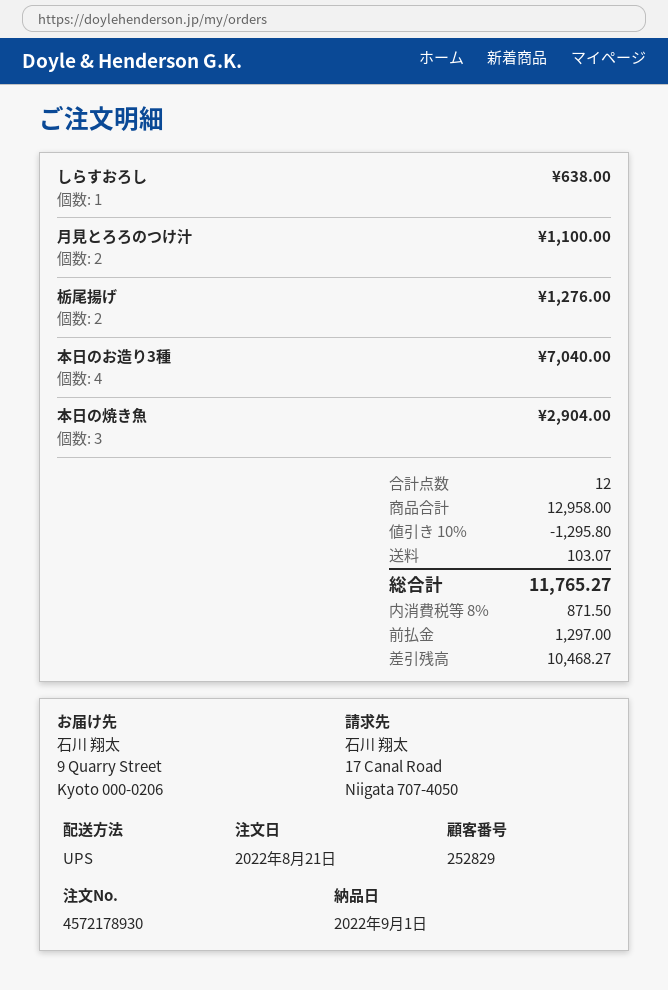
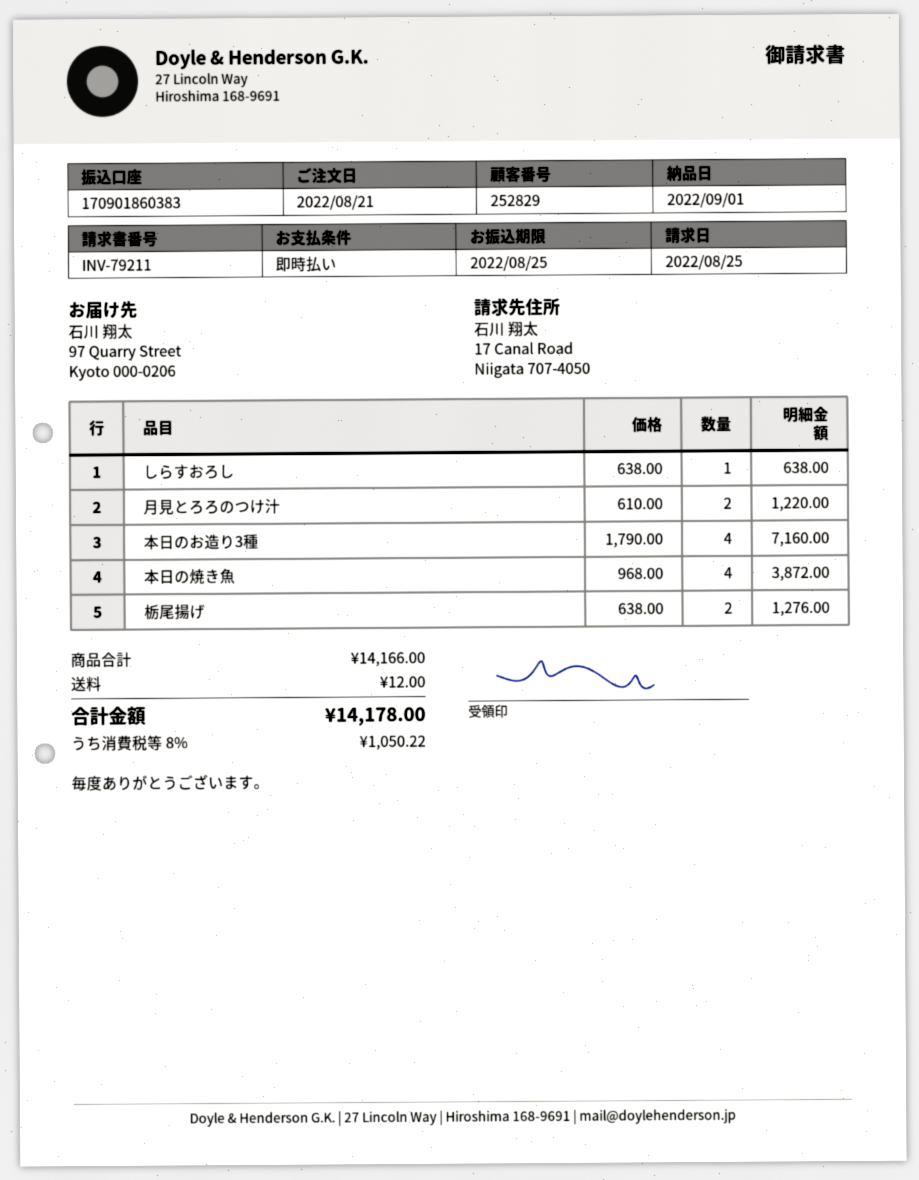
ship to: 9 Quarry Street, Kyoto 000-0206 -> 97 Quarry Street, Kyoto 000-0206
月見とろろのつけ汁: 2 for 1100.00 -> 2 for 1220.00
本日のお造り3種: 4 for 7040.00 -> 4 for 7160.00
本日の焼き魚: 3 for 2904.00 -> 4 for 3872.00
subtotal: 12958.00 -> 14166.00
discount: 10% = 1295.80 -> none
shipping: 103.07 -> 12.00
tax: 8% = 871.50 -> 8% = 1050.22
total: 11765.27 -> 14178.00

